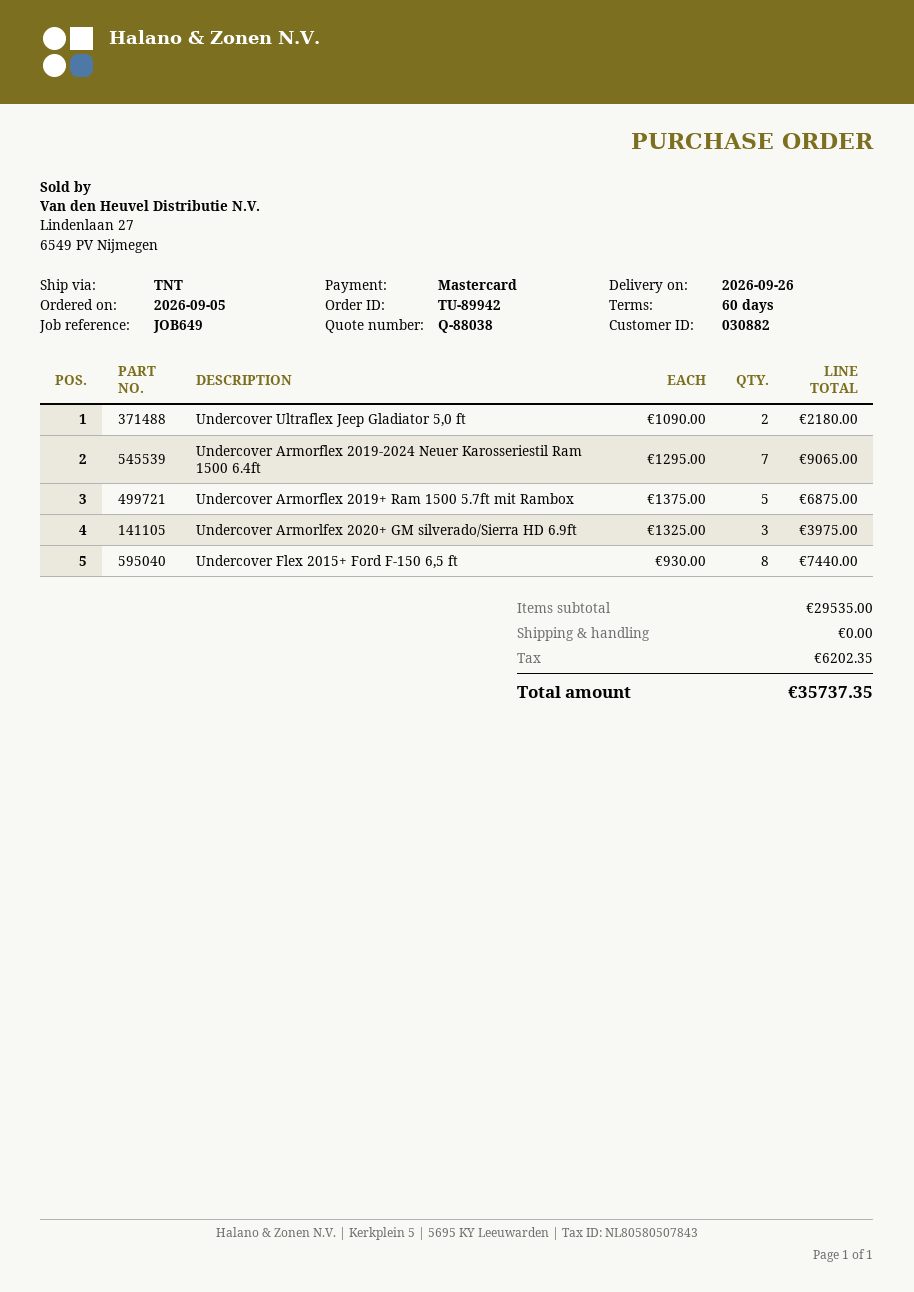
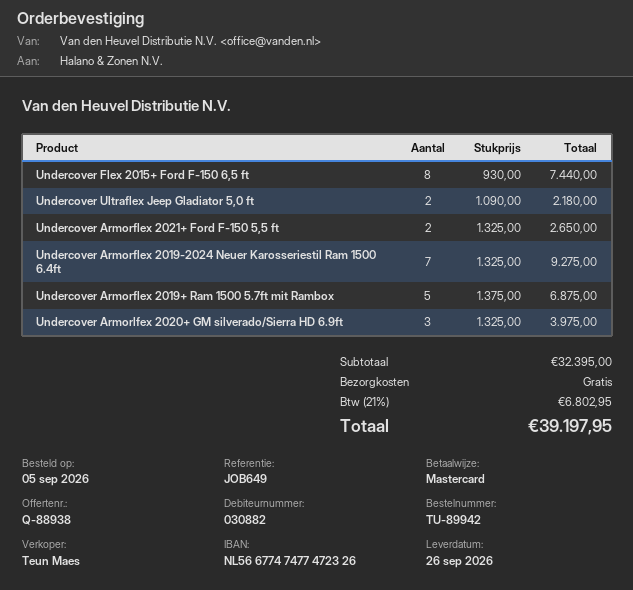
quote number: Q-88038 -> Q-88938
Undercover Armorflex 2019-2024 Neuer Karosseriestil Ram 1500 6.4ft: 7 x 1295.00 = 9065.00 -> 7 x 1325.00 = 9275.00
Undercover Armorflex 2021+ Ford F-150 5,5 ft: none -> 2 x 1325.00 = 2650.00
subtotal: 29535.00 -> 32395.00
tax: 6202.35 -> 6802.95
total: 35737.35 -> 39197.95

